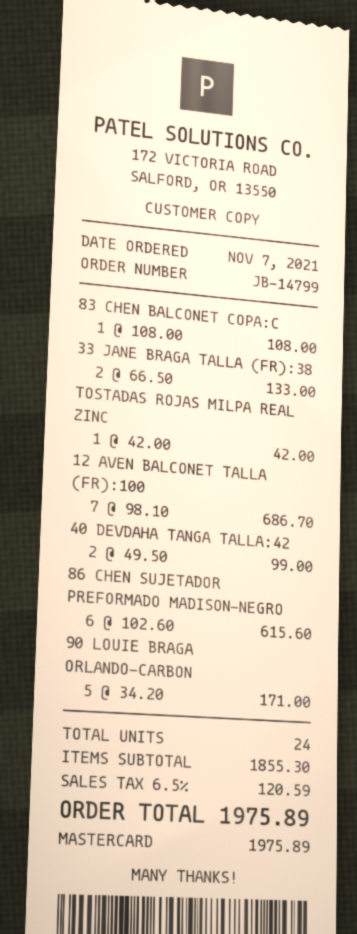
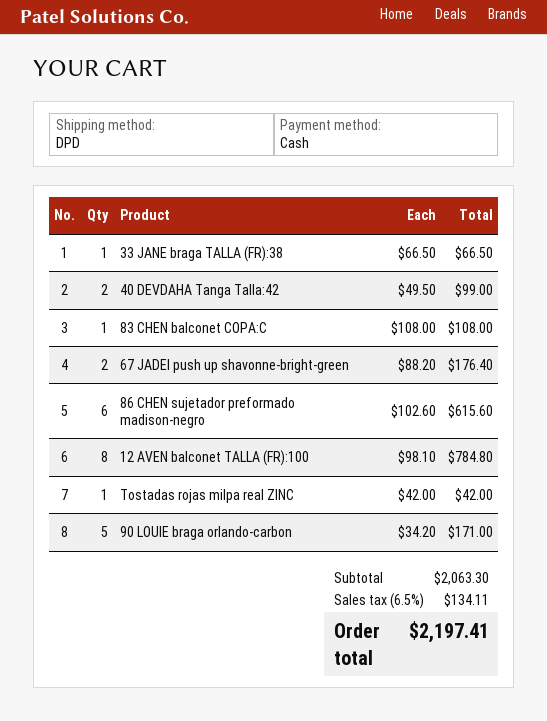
payment method: Mastercard -> cash
33 JANE BRAGA TALLA (FR):38: 2 x 66.50 = 133.00 -> 1 x 66.50 = 66.50
12 AVEN BALCONET TALLA (FR):100: 7 x 98.10 = 686.70 -> 8 x 98.10 = 784.80
67 JADEI push up shavonne-bright-green: none -> 2 x 88.20 = 176.40
subtotal: 1855.30 -> 2063.30
tax: 6.5% = 120.59 -> 6.5% = 134.11
total: 1975.89 -> 2197.41

